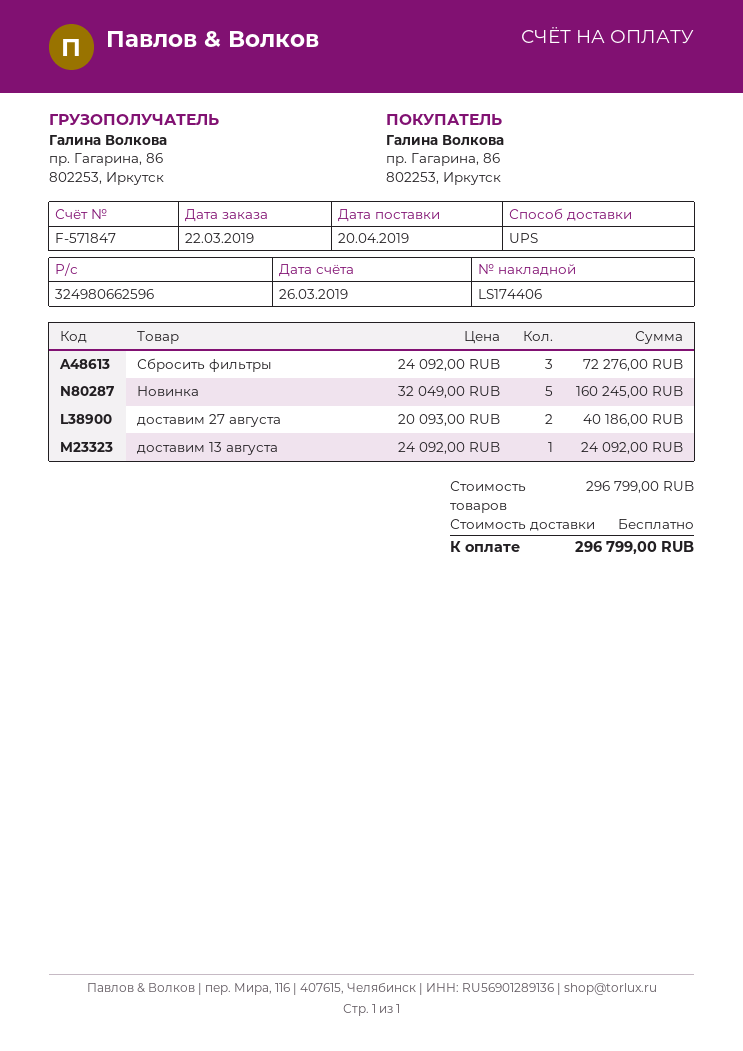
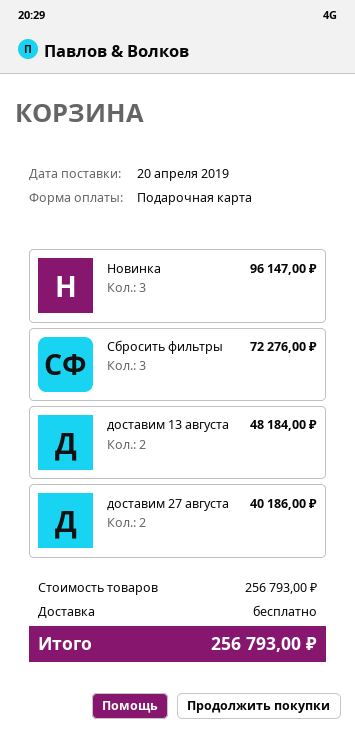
Новинка: 5 for 160245.00 -> 3 for 96147.00
доставим 13 августа: 1 for 24092.00 -> 2 for 48184.00
subtotal: 296799.00 -> 256793.00
total: 296799.00 -> 256793.00

